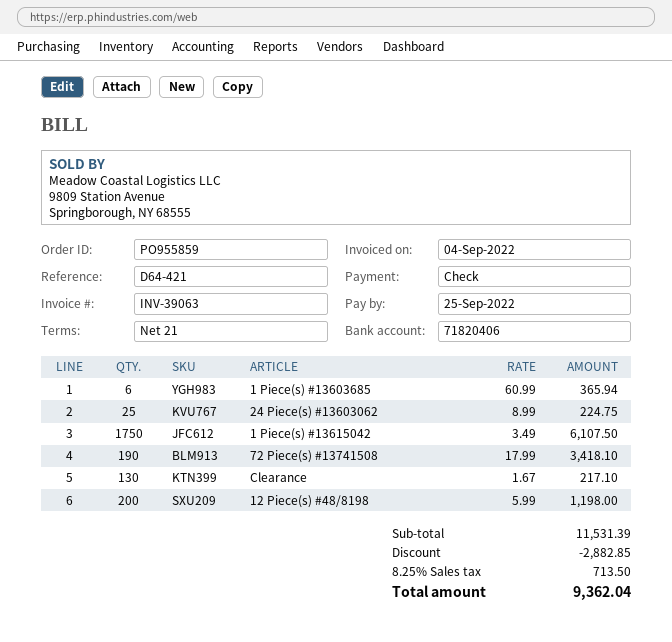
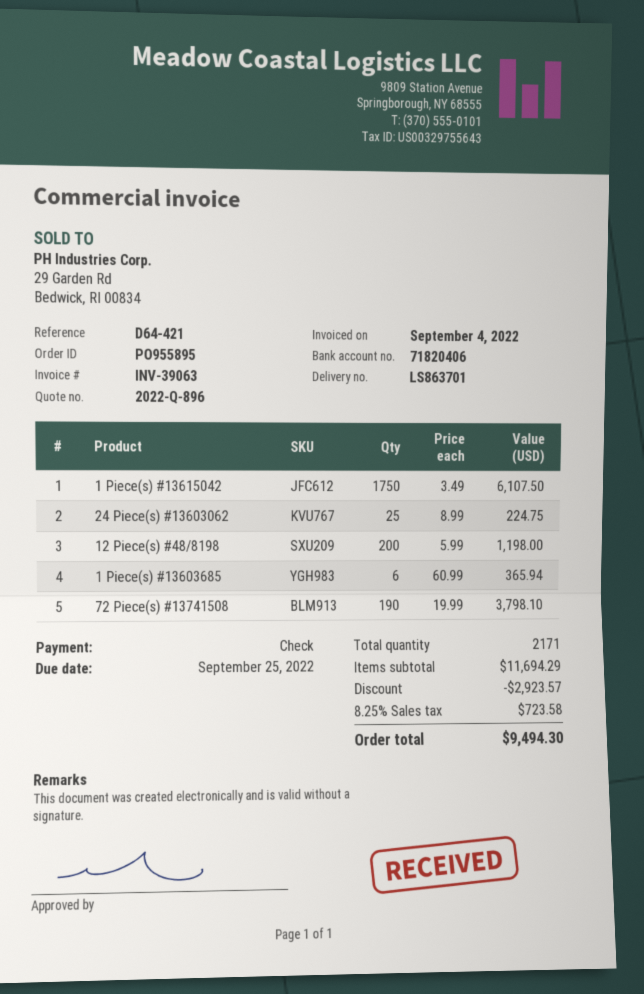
order number: PO955859 -> PO955895
72 Piece(s) #13741508: 190 x 17.99 = 3418.10 -> 190 x 19.99 = 3798.10
Clearance: 130 x 1.67 = 217.10 -> none
subtotal: 11531.39 -> 11694.29
discount: 2882.85 -> 2923.57
tax: 8.25% = 713.50 -> 8.25% = 723.58
total: 9362.04 -> 9494.30

